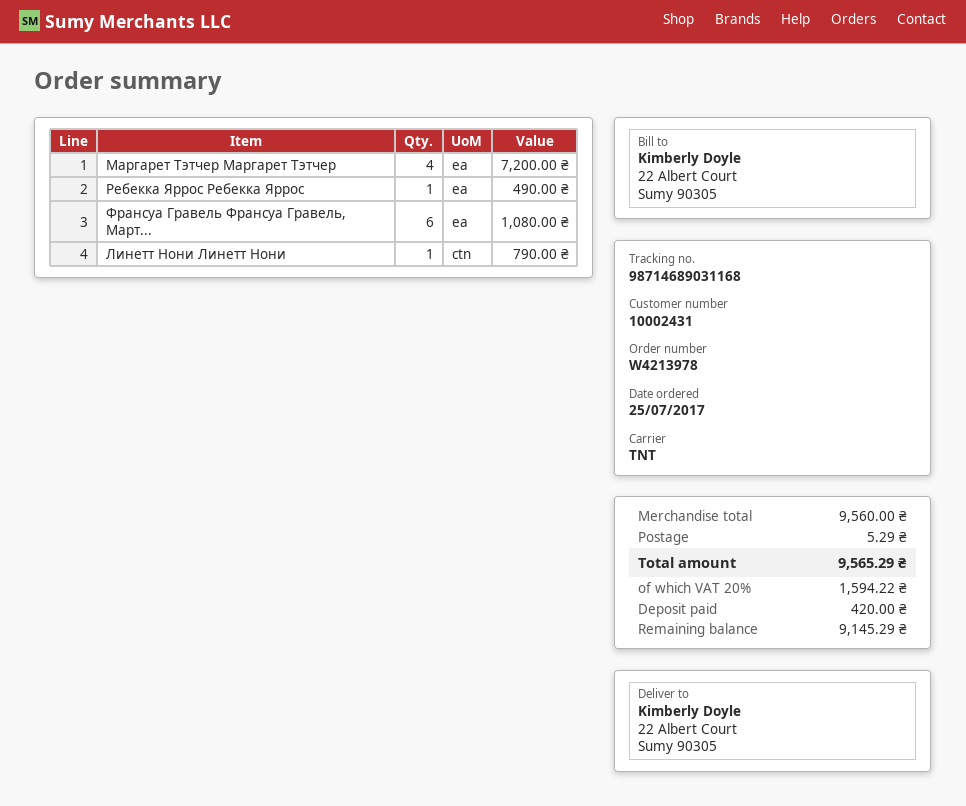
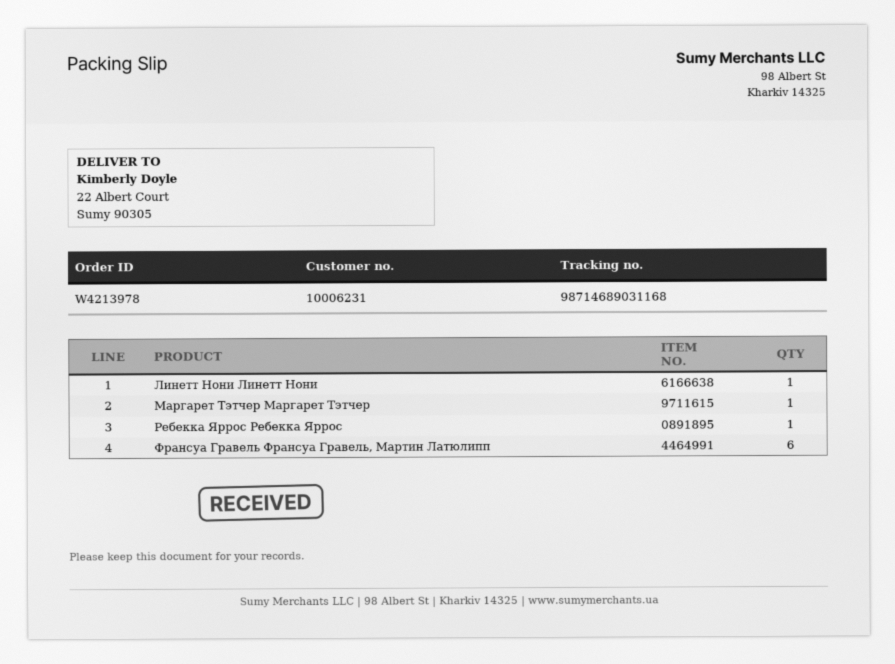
customer number: 10002431 -> 10006231
Маргарет Тэтчер Маргарет Тэтчер: 4 -> 1

